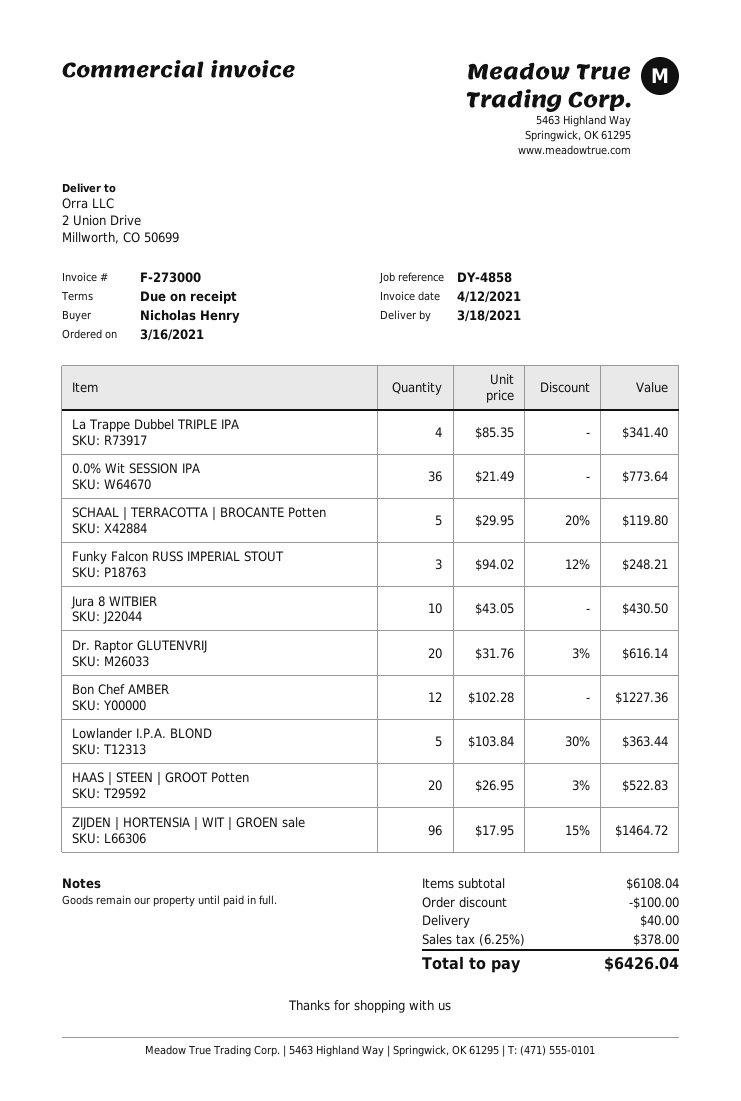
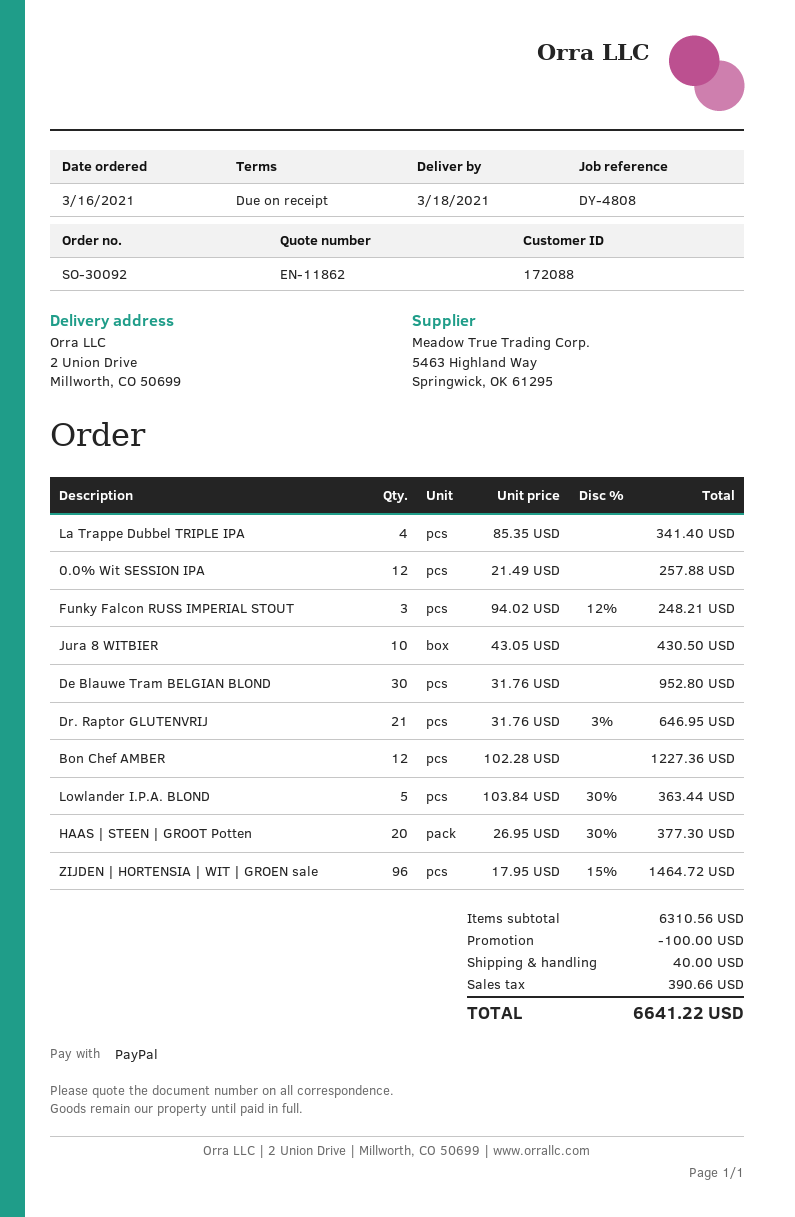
reference: DY-4858 -> DY-4808
0.0% Wit SESSION IPA: 36 x 21.49 = 773.64 -> 12 x 21.49 = 257.88
SCHAAL | TERRACOTTA | BROCANTE Potten: 5 x 29.95 - 20% = 119.80 -> none
Dr. Raptor GLUTENVRIJ: 20 x 31.76 - 3% = 616.14 -> 21 x 31.76 - 3% = 646.95
HAAS | STEEN | GROOT Potten: 20 x 26.95 - 3% = 522.83 -> 20 x 26.95 - 30% = 377.30
De Blauwe Tram BELGIAN BLOND: none -> 30 x 31.76 = 952.80
subtotal: 6108.04 -> 6310.56
tax: 378.00 -> 390.66
total: 6426.04 -> 6641.22

